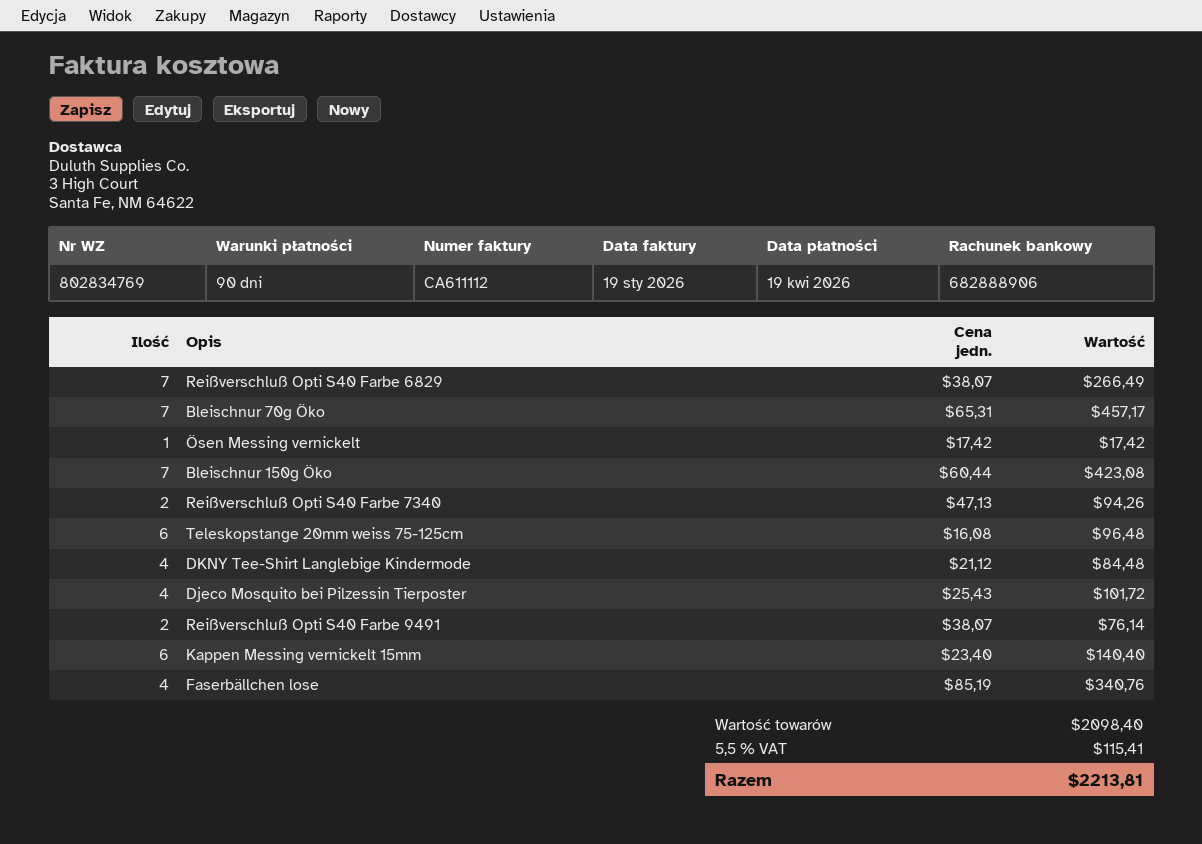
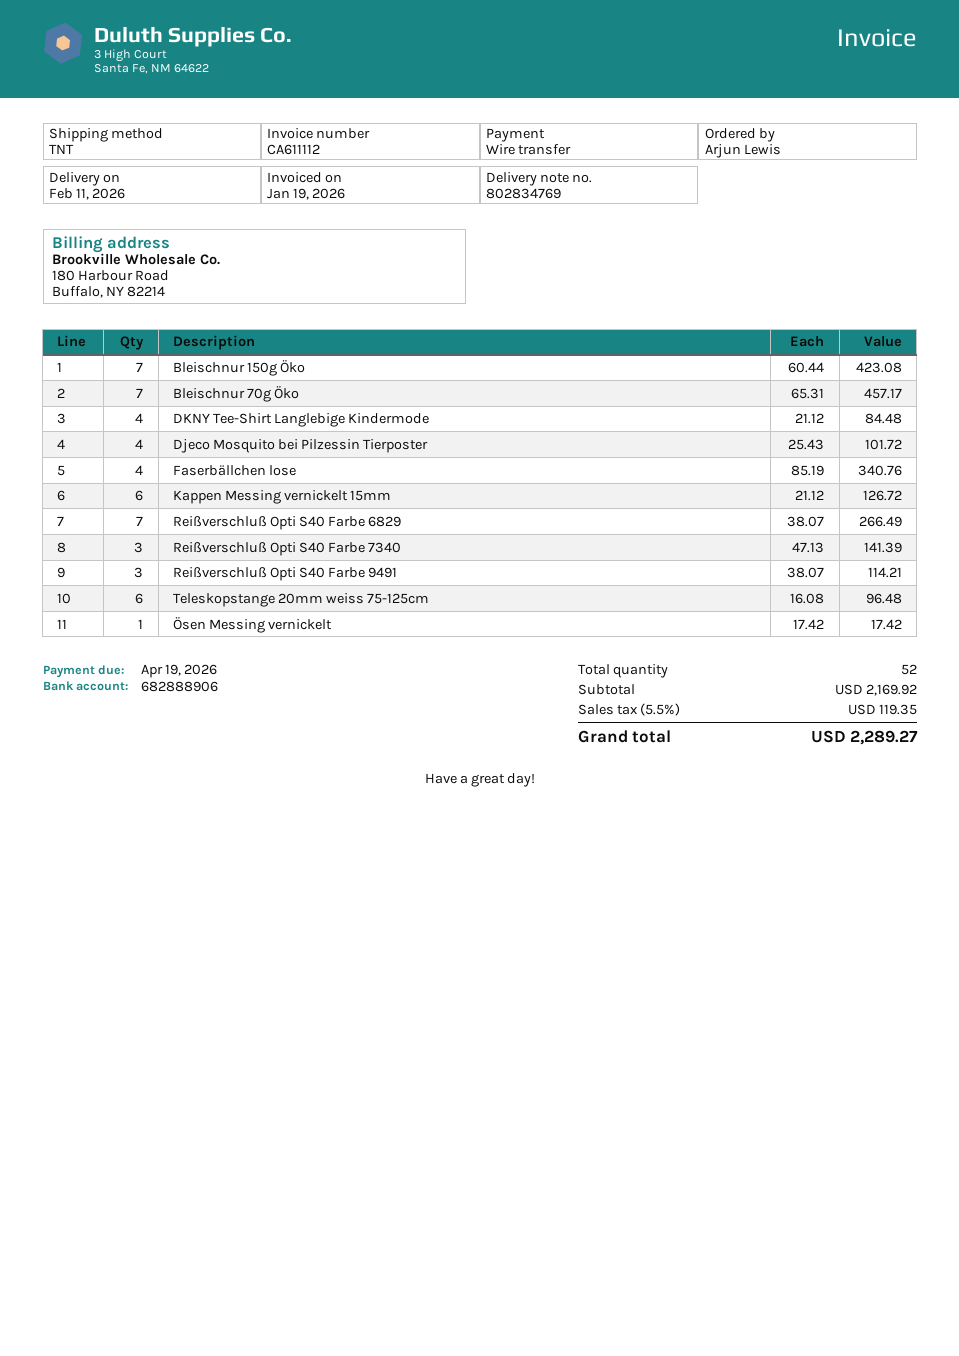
Reißverschluß Opti S40 Farbe 7340: 2 x 47.13 = 94.26 -> 3 x 47.13 = 141.39
Reißverschluß Opti S40 Farbe 9491: 2 x 38.07 = 76.14 -> 3 x 38.07 = 114.21
Kappen Messing vernickelt 15mm: 6 x 23.40 = 140.40 -> 6 x 21.12 = 126.72
subtotal: 2098.40 -> 2169.92
tax: 5.5% = 115.41 -> 5.5% = 119.35
total: 2213.81 -> 2289.27

